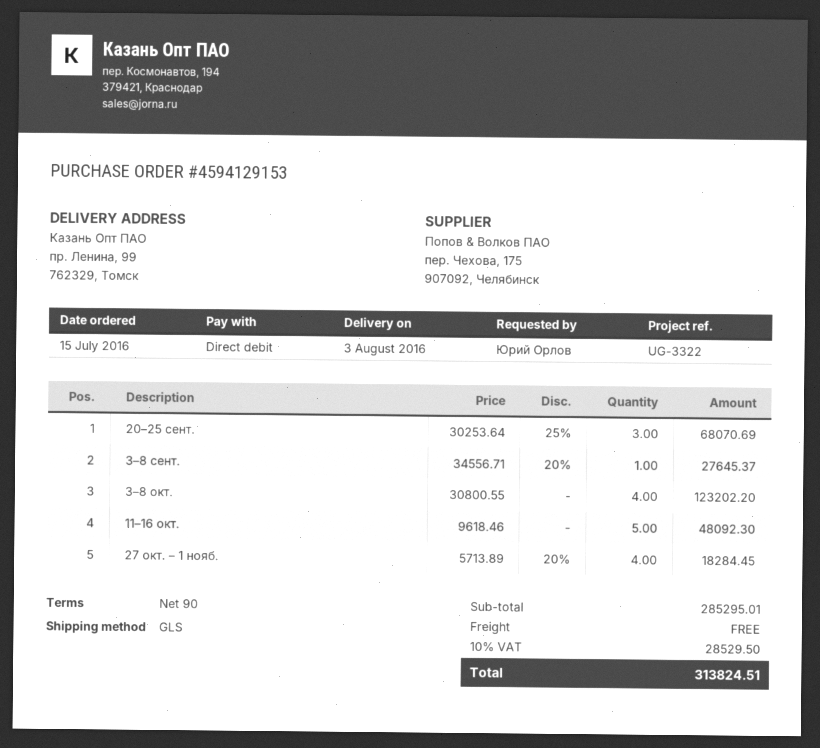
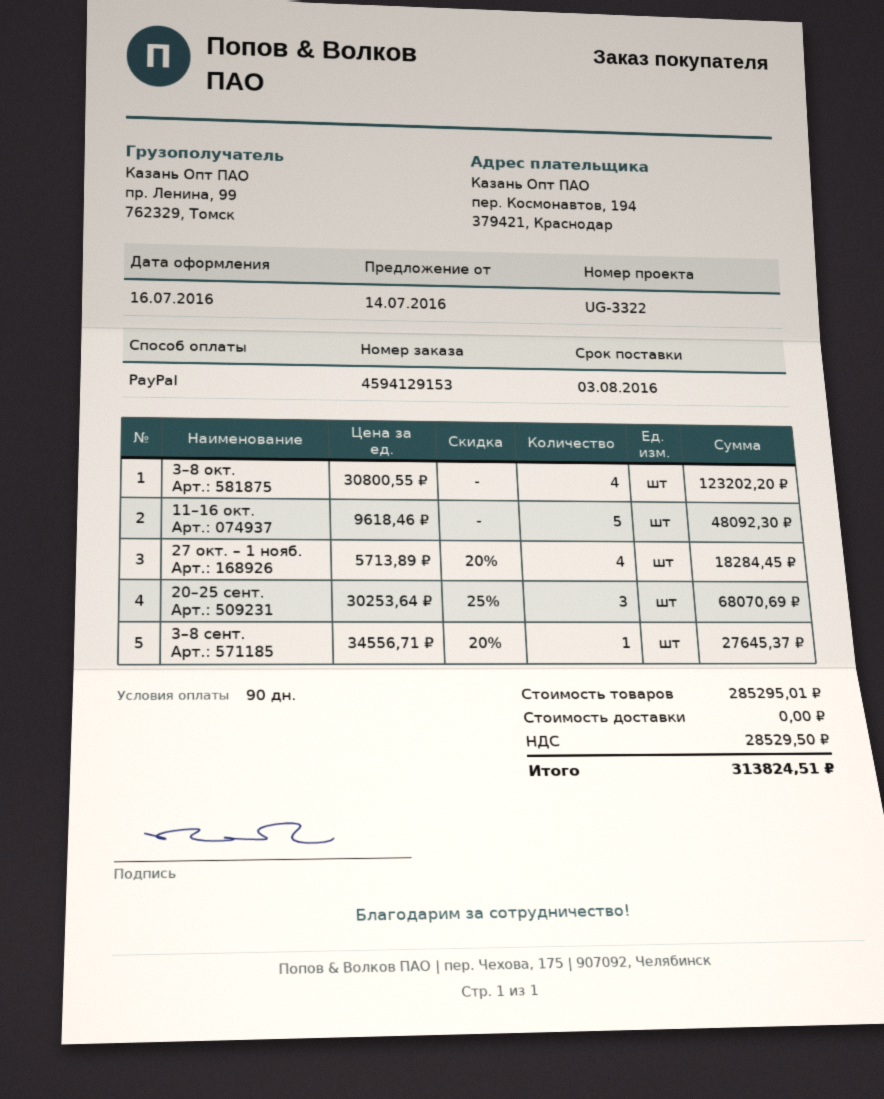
order date: 2016-07-15 -> 2016-07-16
payment method: direct debit -> PayPal

